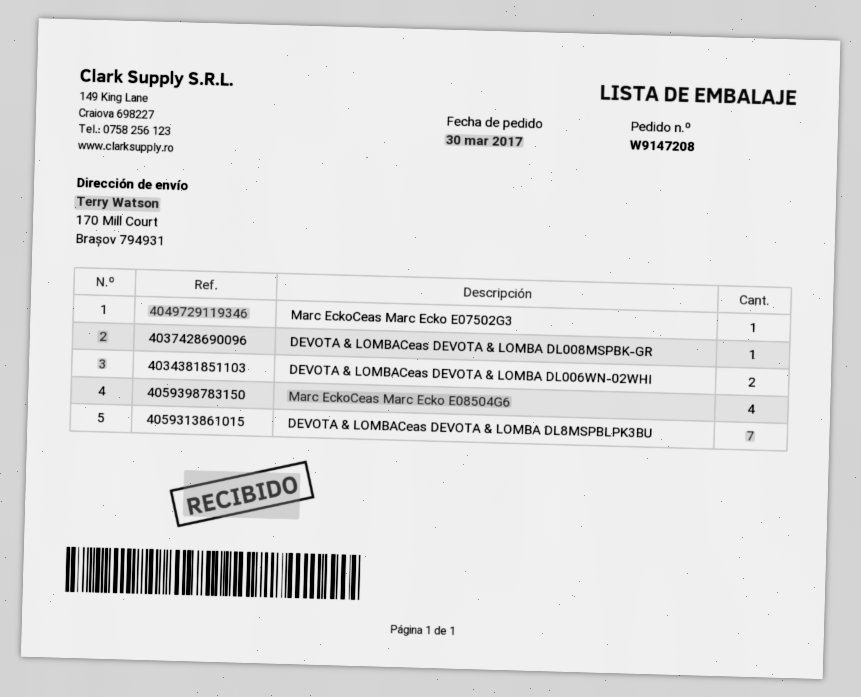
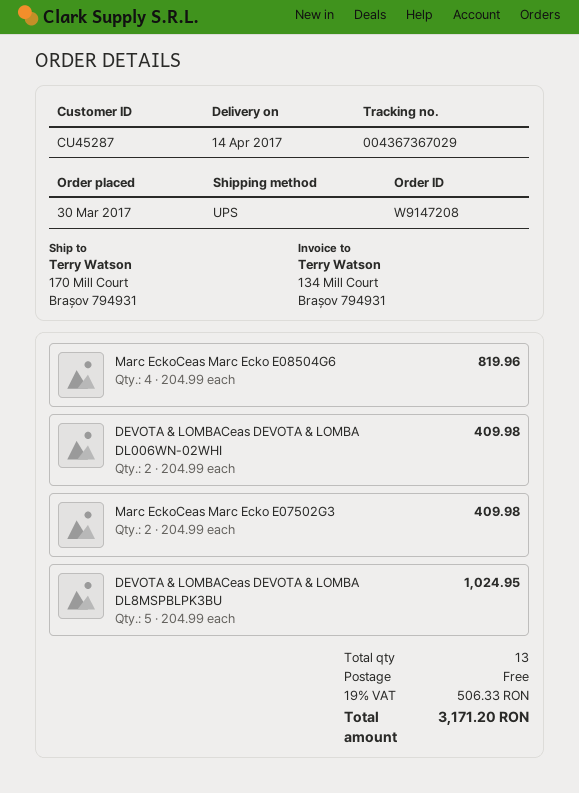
Marc EckoCeas Marc Ecko E07502G3: 1 -> 2
DEVOTA & LOMBACeas DEVOTA & LOMBA DL008MSPBK-GR: 1 -> none
DEVOTA & LOMBACeas DEVOTA & LOMBA DL8MSPBLPK3BU: 7 -> 5

